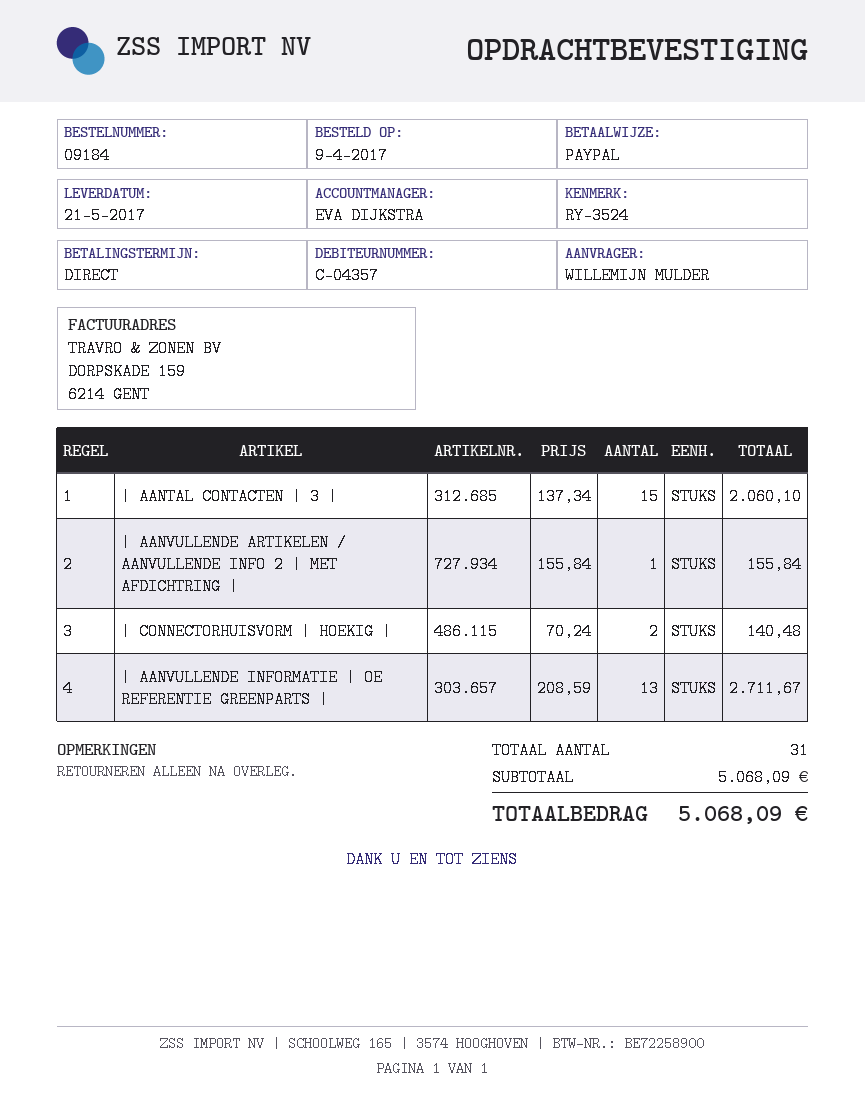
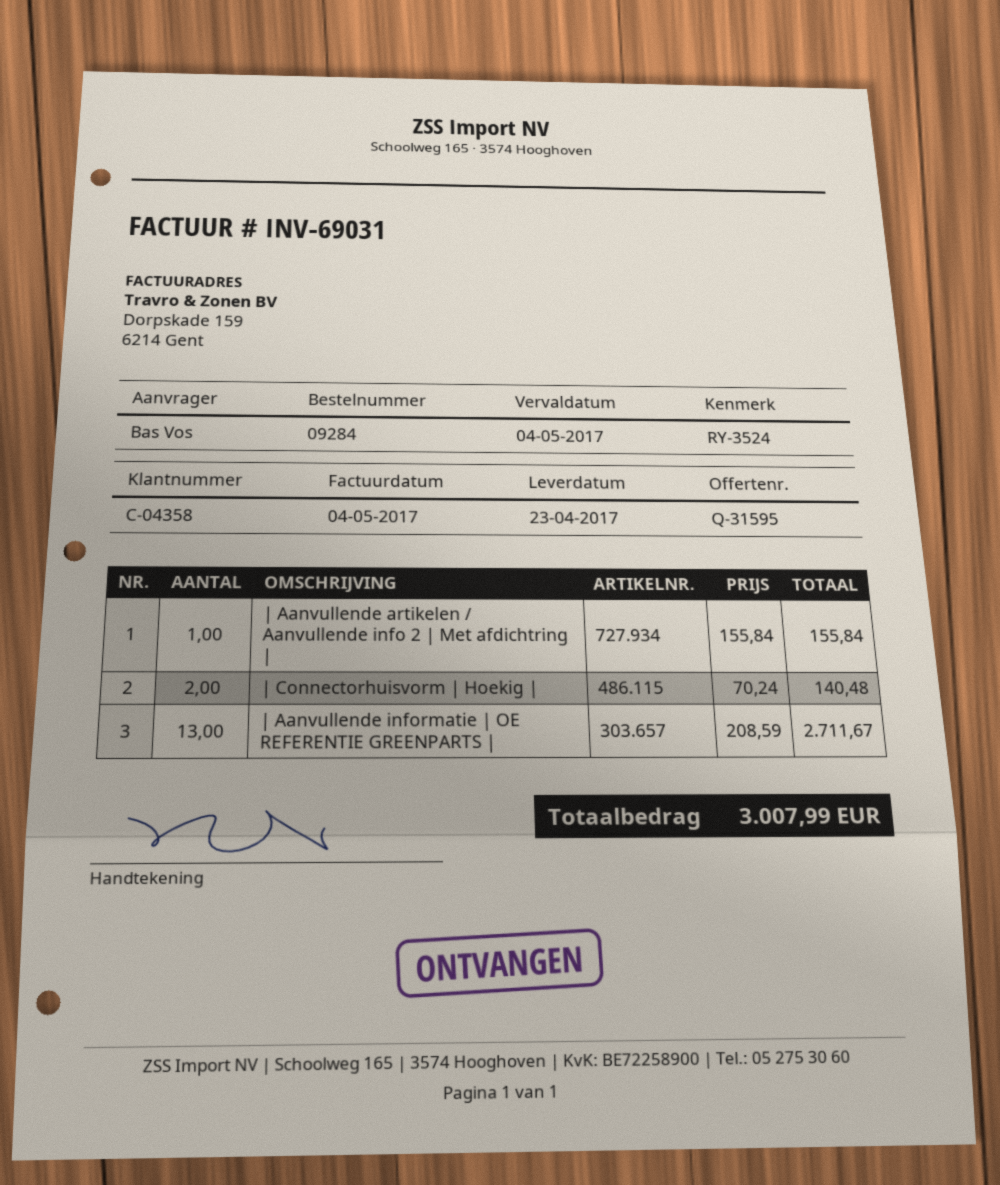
order number: 09184 -> 09284
delivery date: 2017-05-21 -> 2017-04-23
customer number: C-04357 -> C-04358
ordered by: WILLEMIJN MULDER -> Bas Vos
| AANTAL CONTACTEN | 3 |: 15 x 137.34 = 2060.10 -> none
total: 5068.09 -> 3007.99

